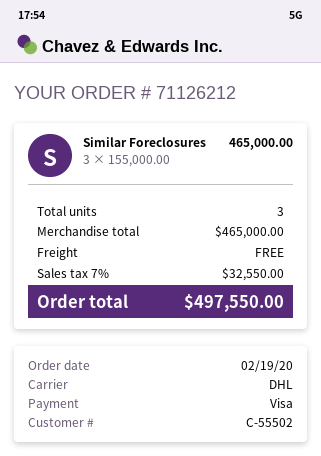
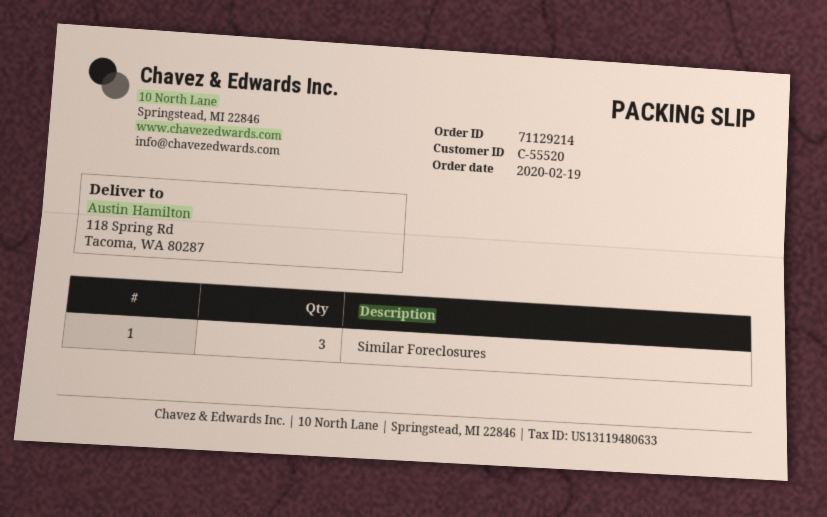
order number: 71126212 -> 71129214
customer number: C-55502 -> C-55520

